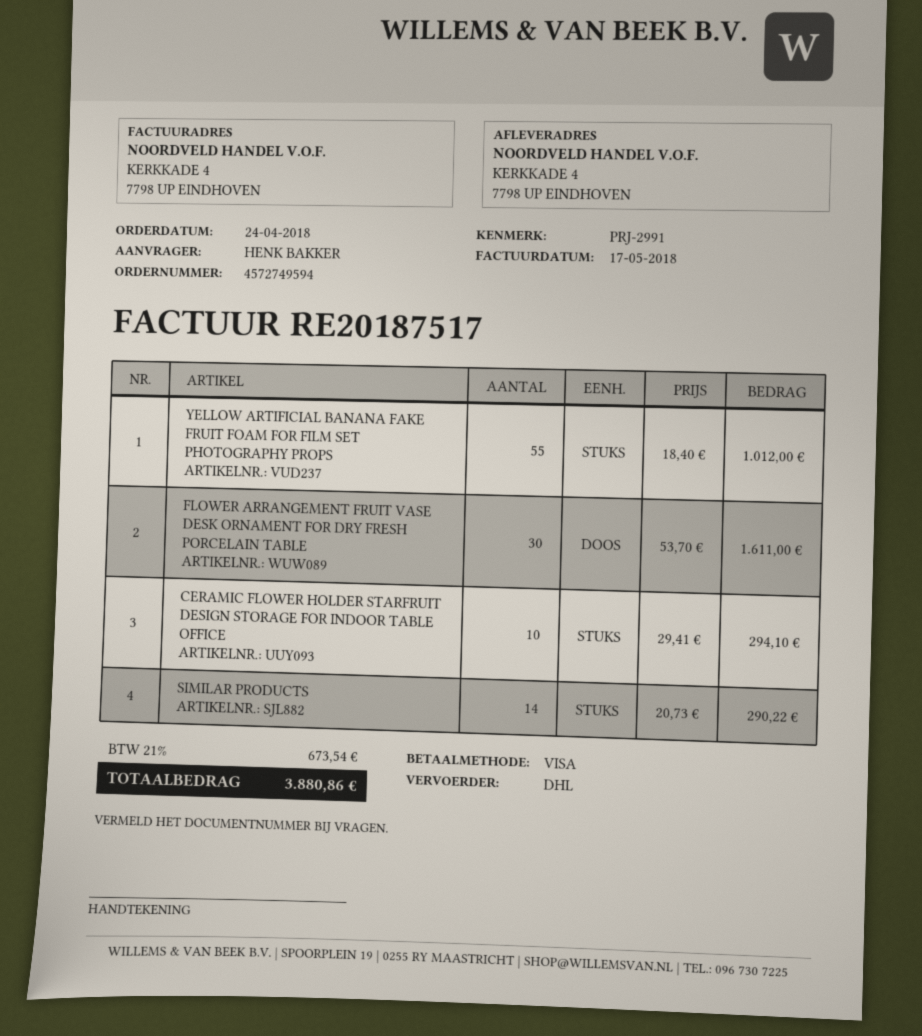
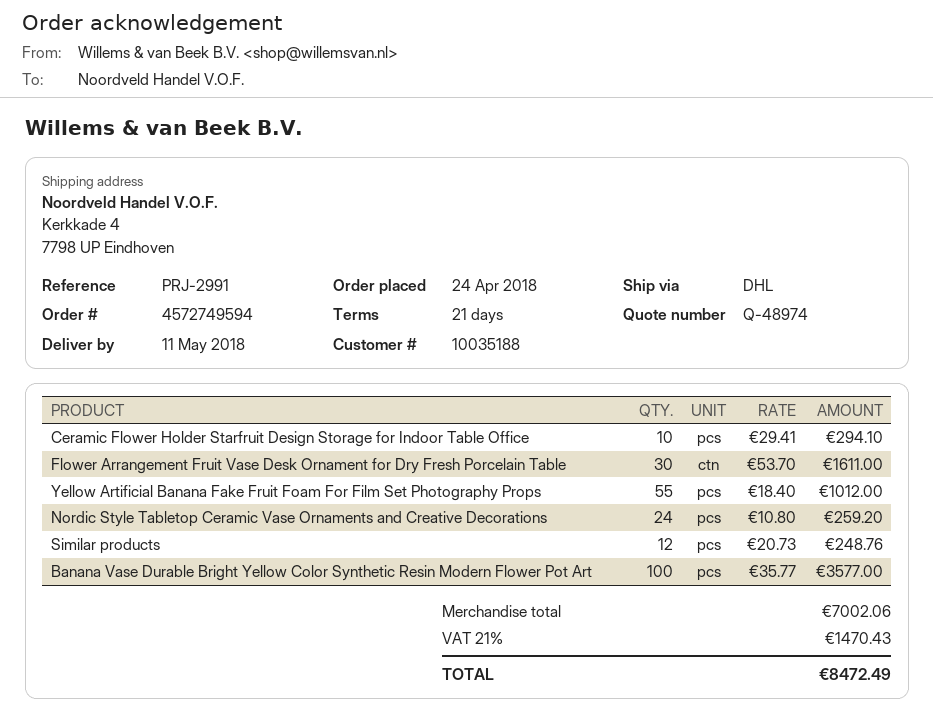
SIMILAR PRODUCTS: 14 x 20.73 = 290.22 -> 12 x 20.73 = 248.76
Nordic Style Tabletop Ceramic Vase Ornaments and Creative Decorations: none -> 24 x 10.80 = 259.20
Banana Vase Durable Bright Yellow Color Synthetic Resin Modern Flower Pot Art: none -> 100 x 35.77 = 3577.00
tax: 21% = 673.54 -> 21% = 1470.43
total: 3880.86 -> 8472.49

